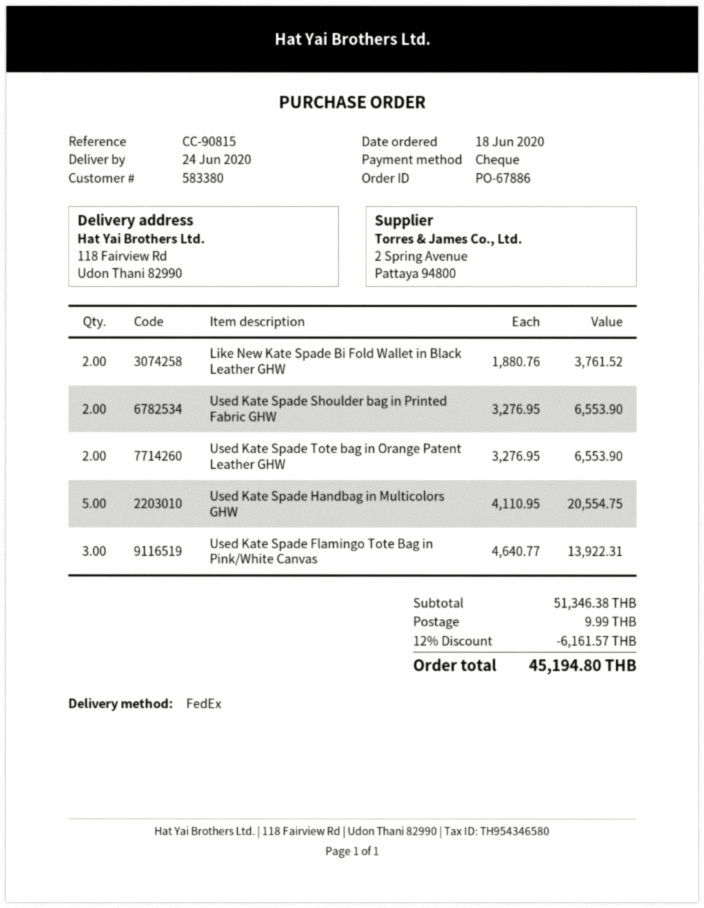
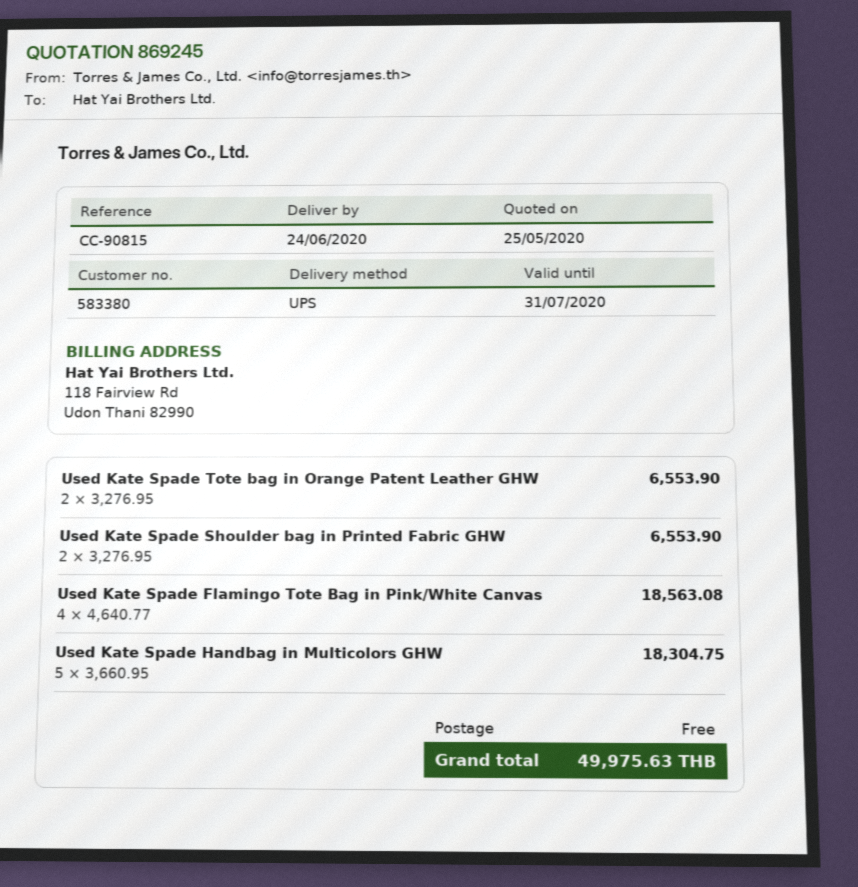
shipping method: FedEx -> UPS
Like New Kate Spade Bi Fold Wallet in Black Leather GHW: 2 x 1880.76 = 3761.52 -> none
Used Kate Spade Handbag in Multicolors GHW: 5 x 4110.95 = 20554.75 -> 5 x 3660.95 = 18304.75
Used Kate Spade Flamingo Tote Bag in Pink/White Canvas: 3 x 4640.77 = 13922.31 -> 4 x 4640.77 = 18563.08
discount: 12% = 6161.57 -> none
shipping: 9.99 -> 0.00
total: 45194.80 -> 49975.63

